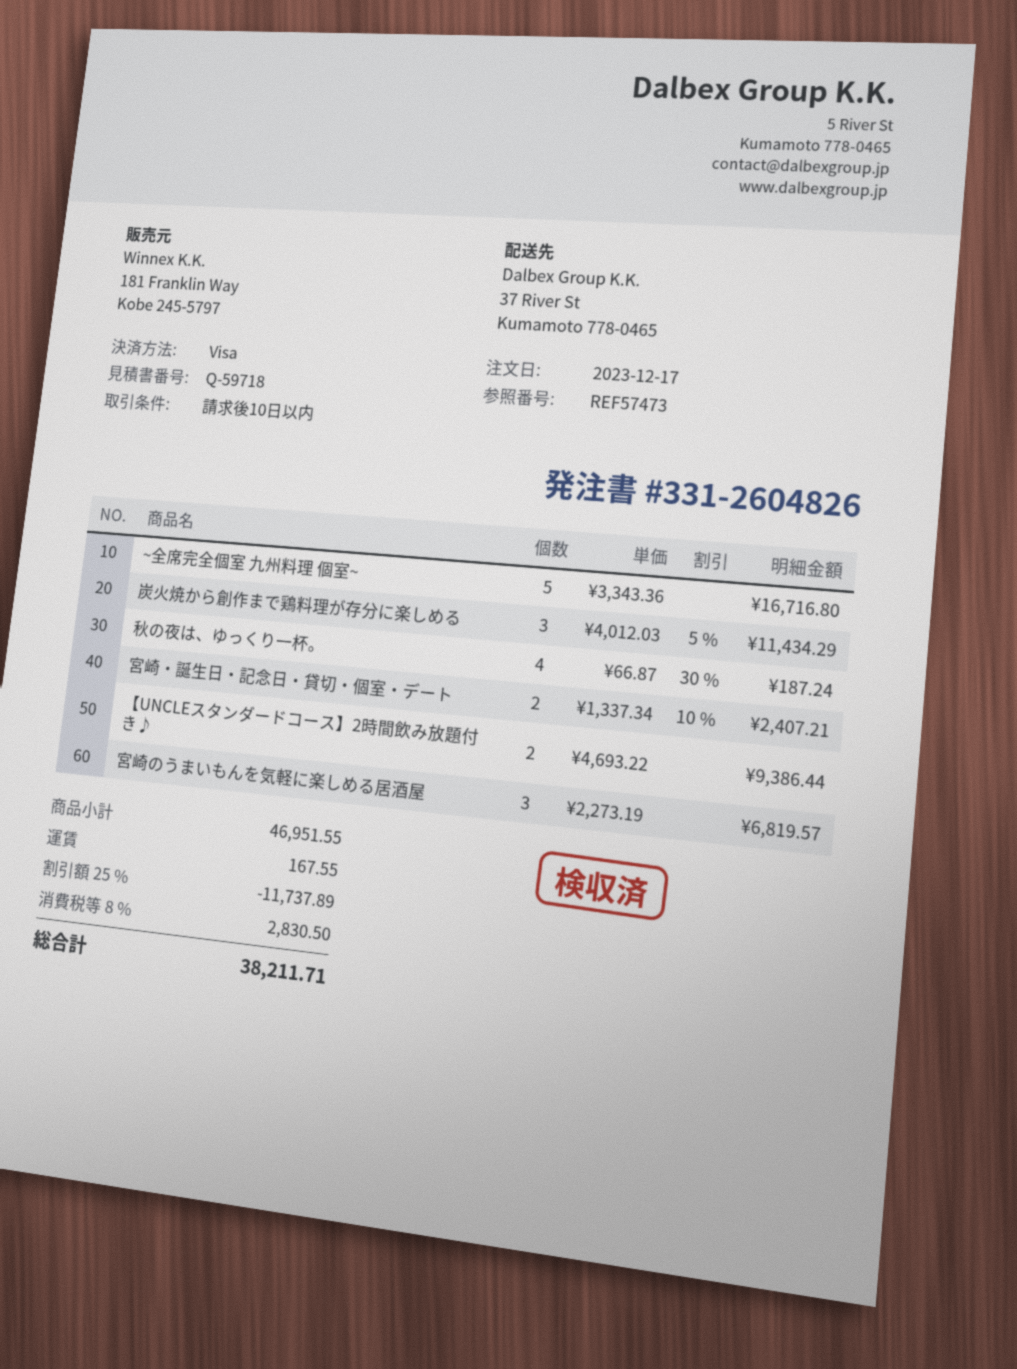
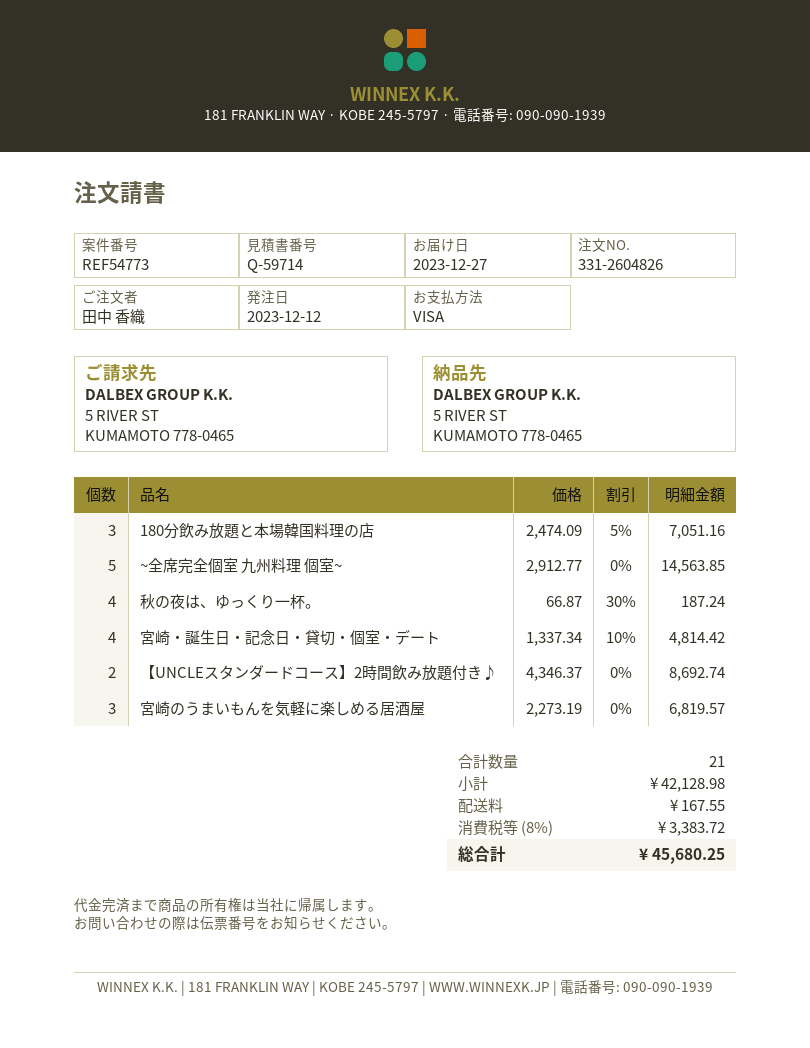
quote number: Q-59718 -> Q-59714
order date: 2023-12-17 -> 2023-12-12
reference: REF57473 -> REF54773
ship to: 37 River St, Kumamoto 778-0465 -> 5 RIVER ST, KUMAMOTO 778-0465
~全席完全個室 九州料理 個室~: 5 x 3343.36 = 16716.80 -> 5 x 2912.77 = 14563.85
炭火焼から創作まで鶏料理が存分に楽しめる: 3 x 4012.03 - 5% = 11434.29 -> none
宮崎・誕生日・記念日・貸切・個室・デート: 2 x 1337.34 - 10% = 2407.21 -> 4 x 1337.34 - 10% = 4814.42
【UNCLEスタンダードコース】2時間飲み放題付き♪: 2 x 4693.22 = 9386.44 -> 2 x 4346.37 = 8692.74
180分飲み放題と本場韓国料理の店: none -> 3 x 2474.09 - 5% = 7051.16
subtotal: 46951.55 -> 42128.98
discount: 25% = 11737.89 -> none
tax: 8% = 2830.50 -> 8% = 3383.72
total: 38211.71 -> 45680.25

